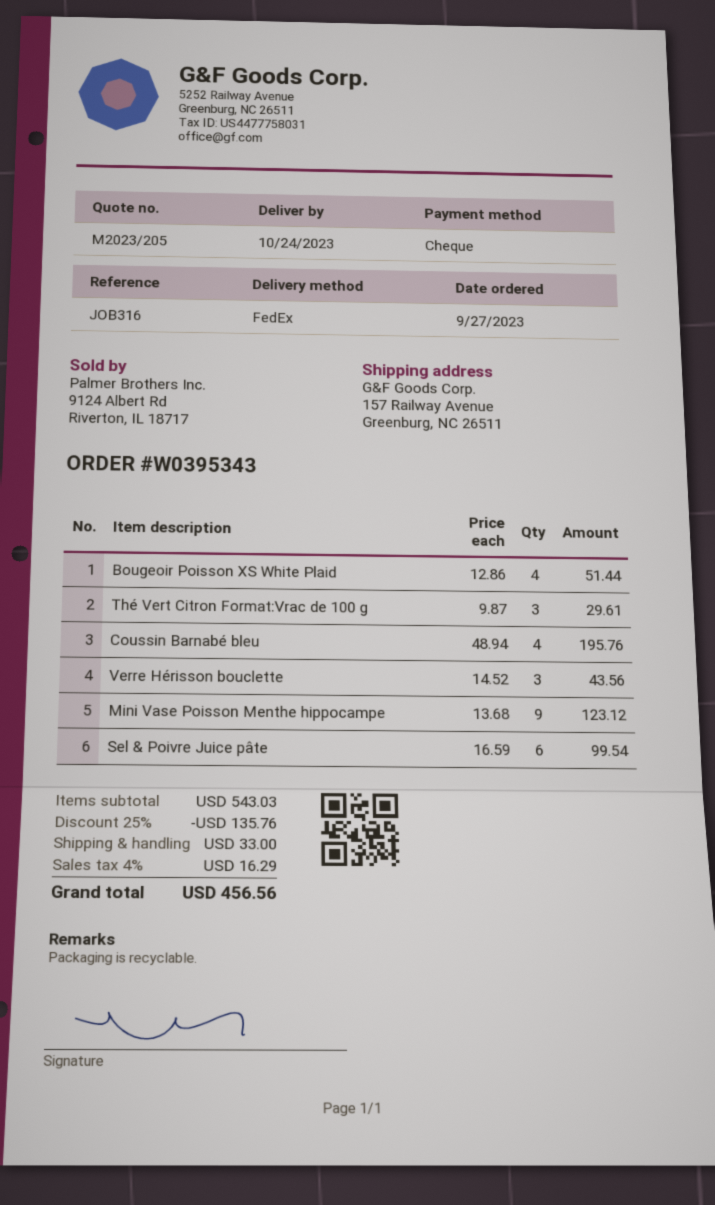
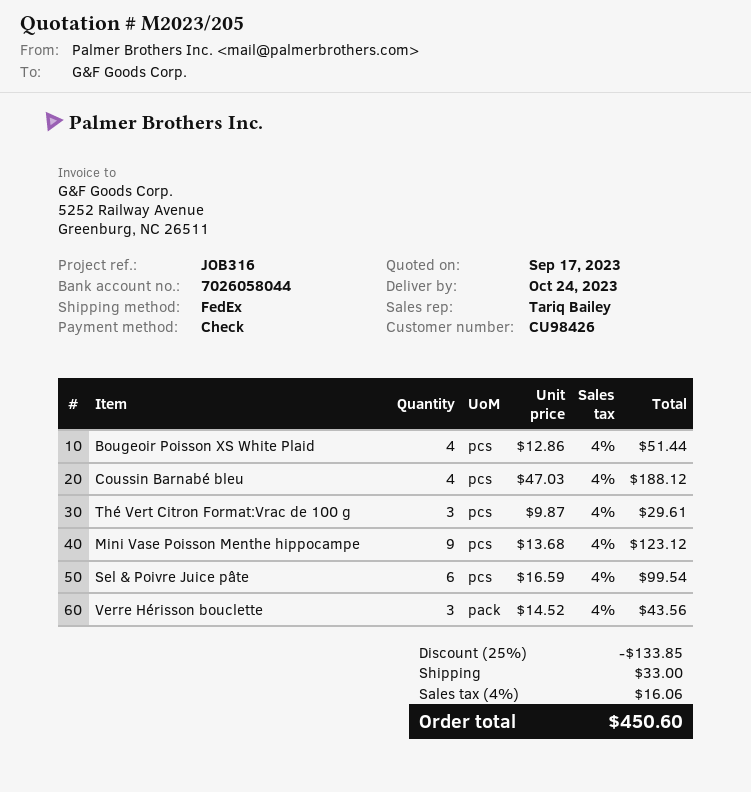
Coussin Barnabé bleu: 4 x 48.94 = 195.76 -> 4 x 47.03 = 188.12
discount: 25% = 135.76 -> 25% = 133.85
tax: 4% = 16.29 -> 4% = 16.06
total: 456.56 -> 450.60

